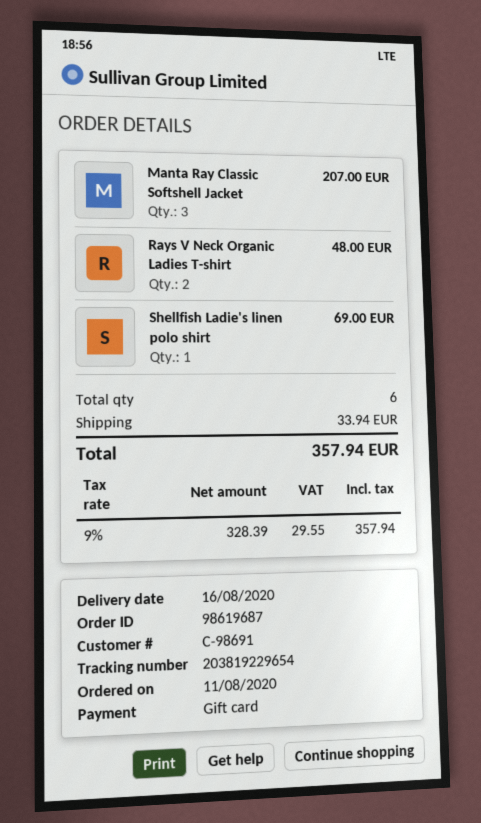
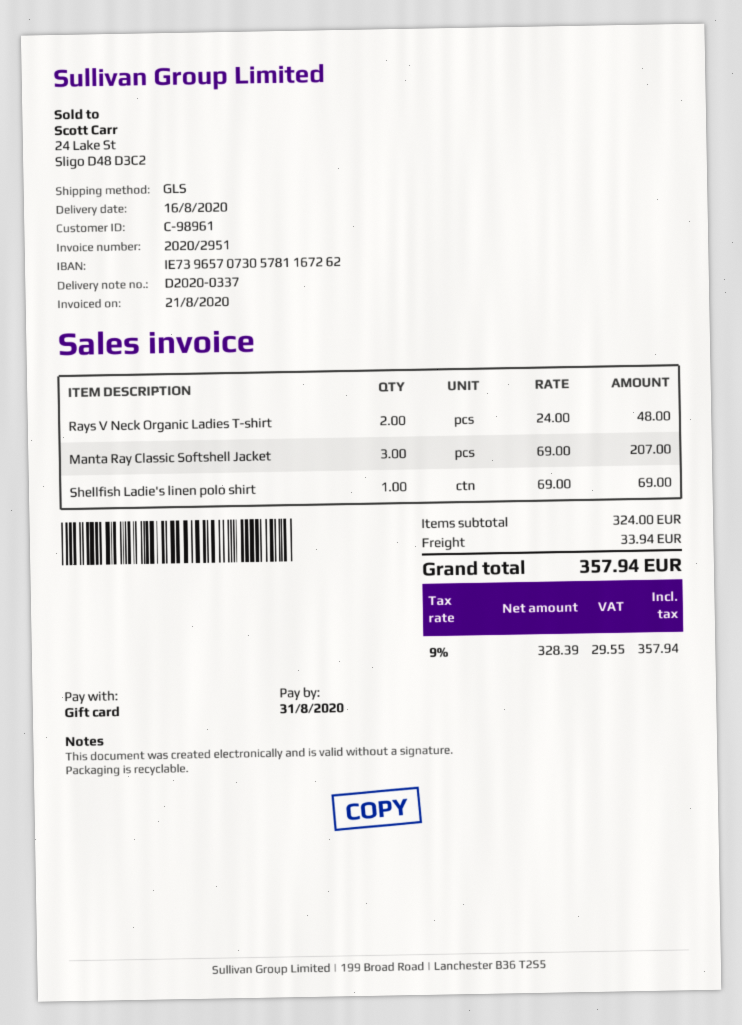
customer number: C-98691 -> C-98961

